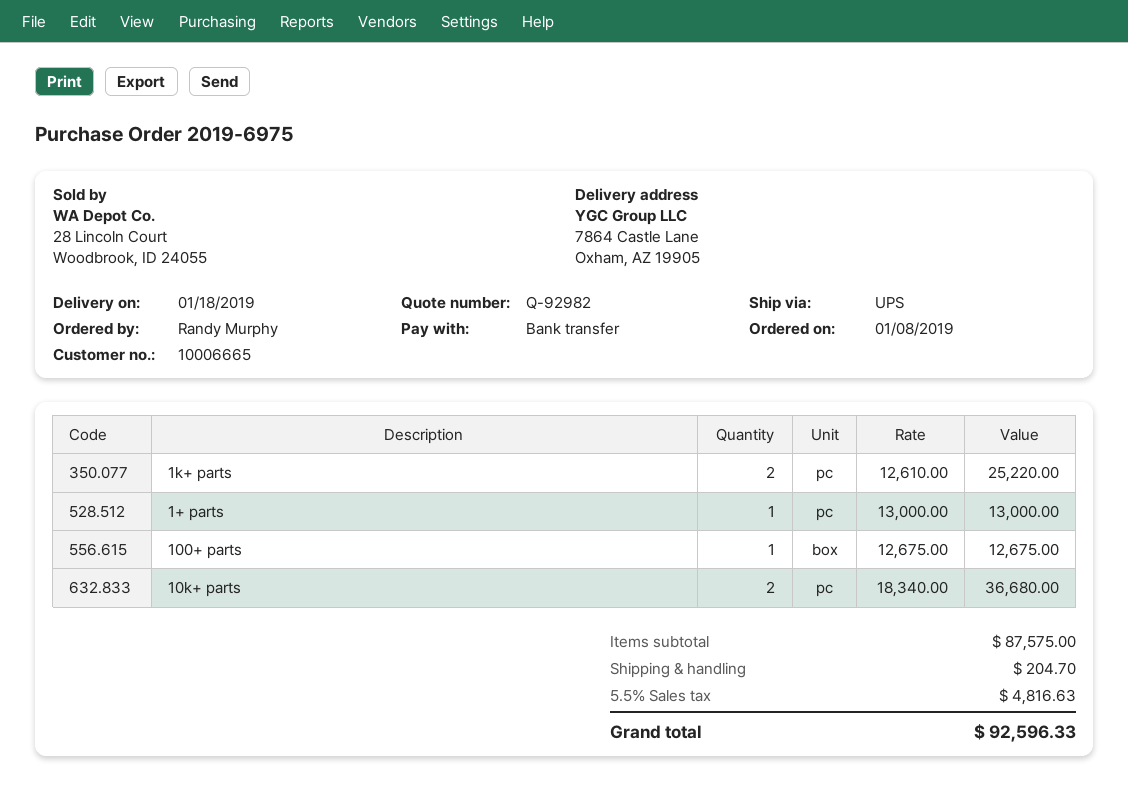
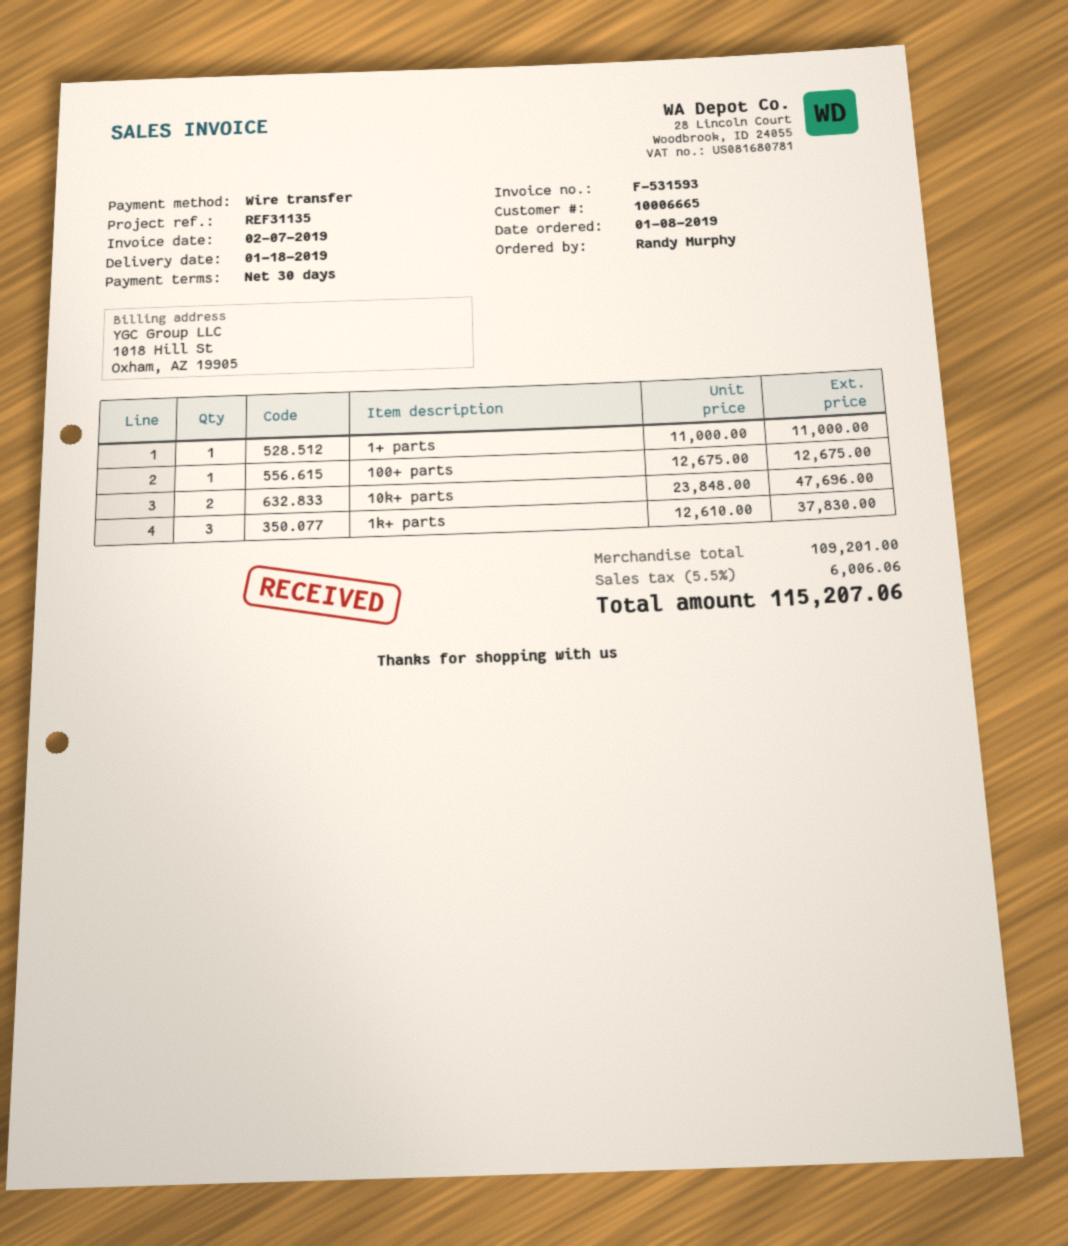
1k+ parts: 2 x 12610.00 = 25220.00 -> 3 x 12610.00 = 37830.00
1+ parts: 1 x 13000.00 = 13000.00 -> 1 x 11000.00 = 11000.00
10k+ parts: 2 x 18340.00 = 36680.00 -> 2 x 23848.00 = 47696.00
subtotal: 87575.00 -> 109201.00
shipping: 204.70 -> none
tax: 5.5% = 4816.63 -> 5.5% = 6006.06
total: 92596.33 -> 115207.06

